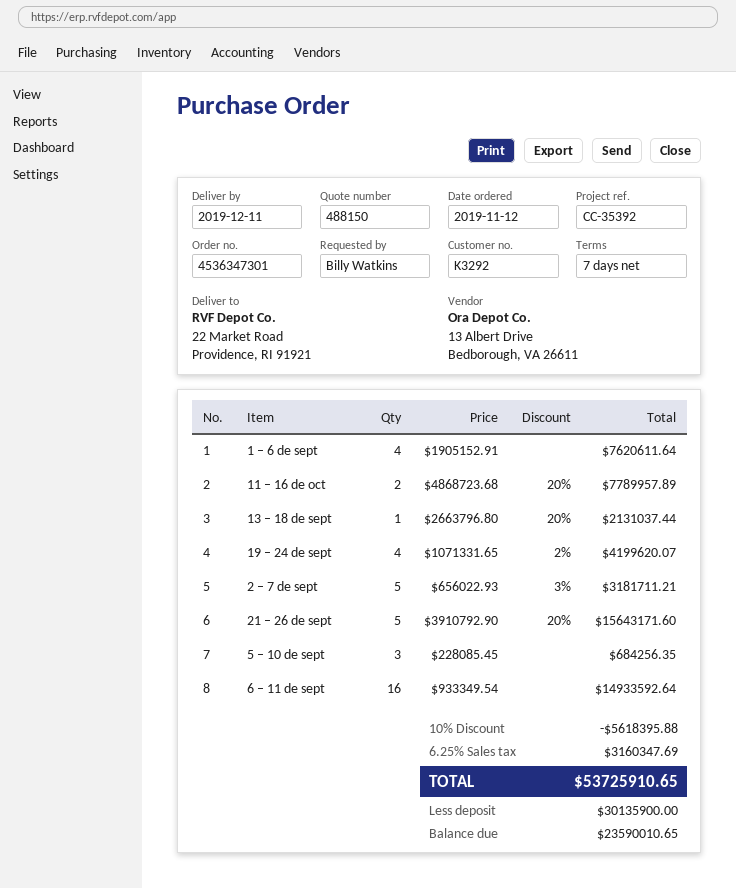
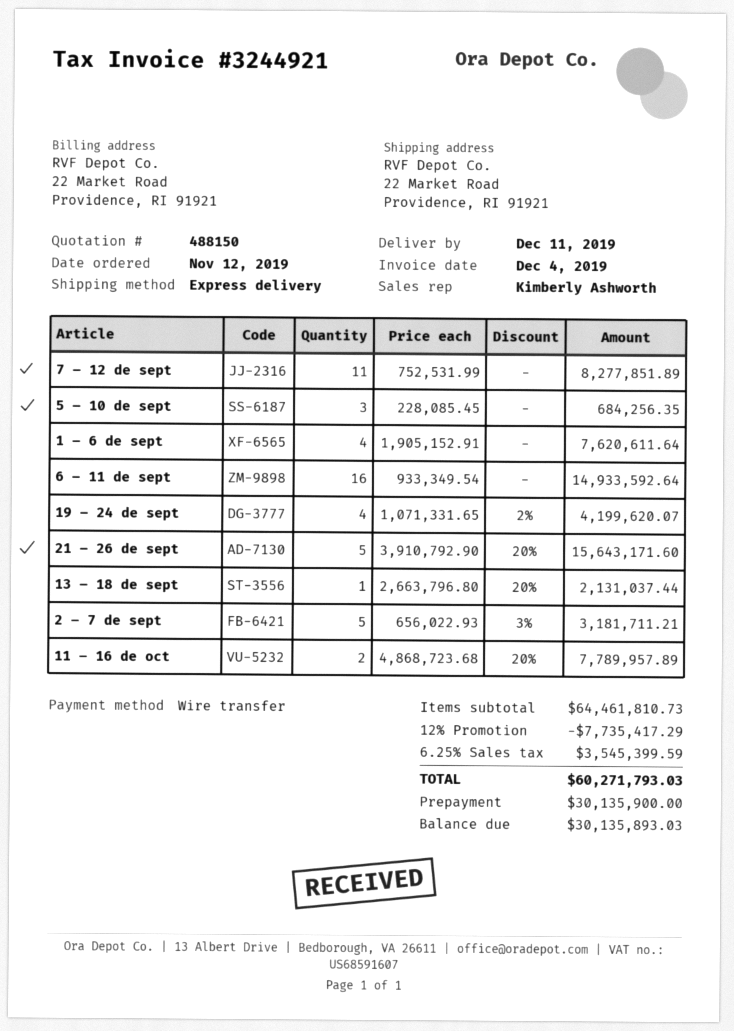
7 – 12 de sept: none -> 11 x 752531.99 = 8277851.89
discount: 10% = 5618395.88 -> 12% = 7735417.29
tax: 6.25% = 3160347.69 -> 6.25% = 3545399.59
total: 53725910.65 -> 60271793.03
balance: 23590010.65 -> 30135893.03

